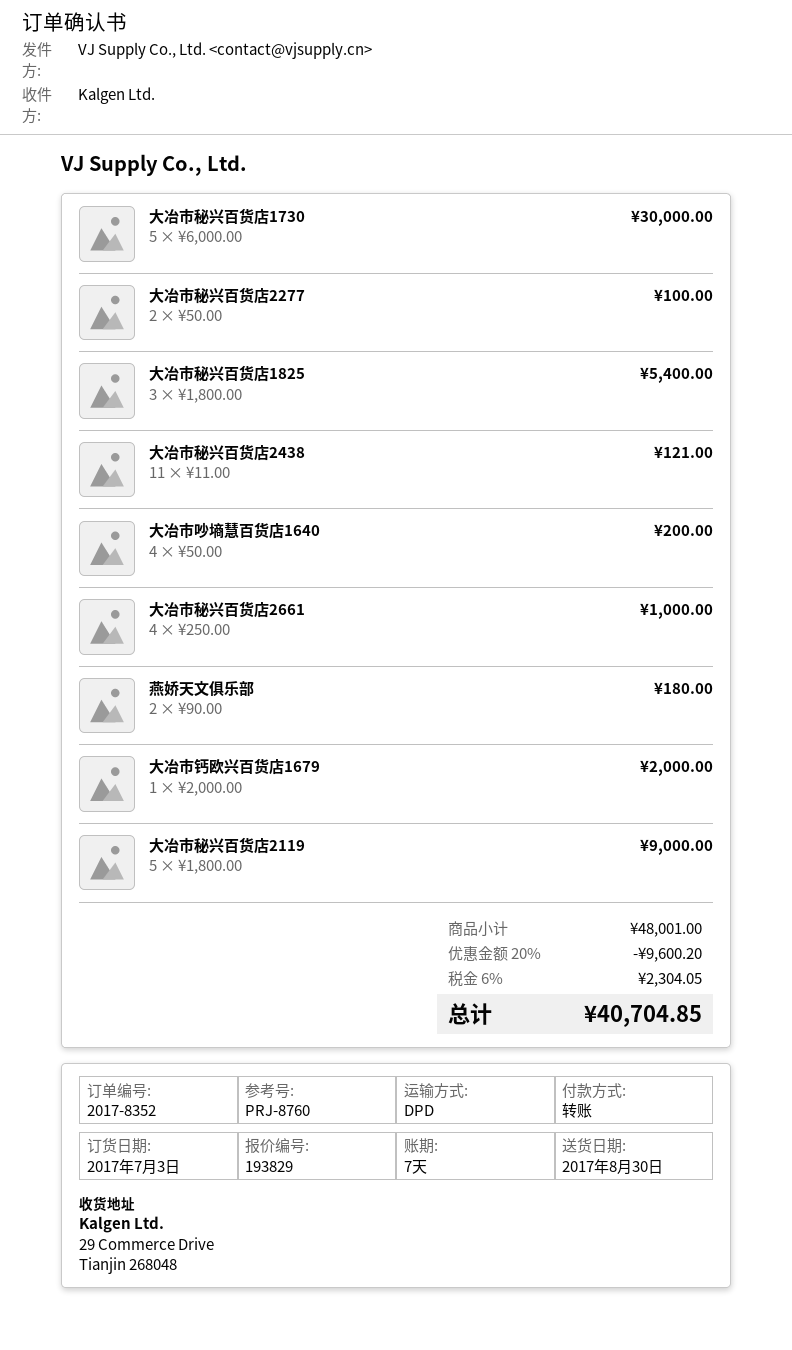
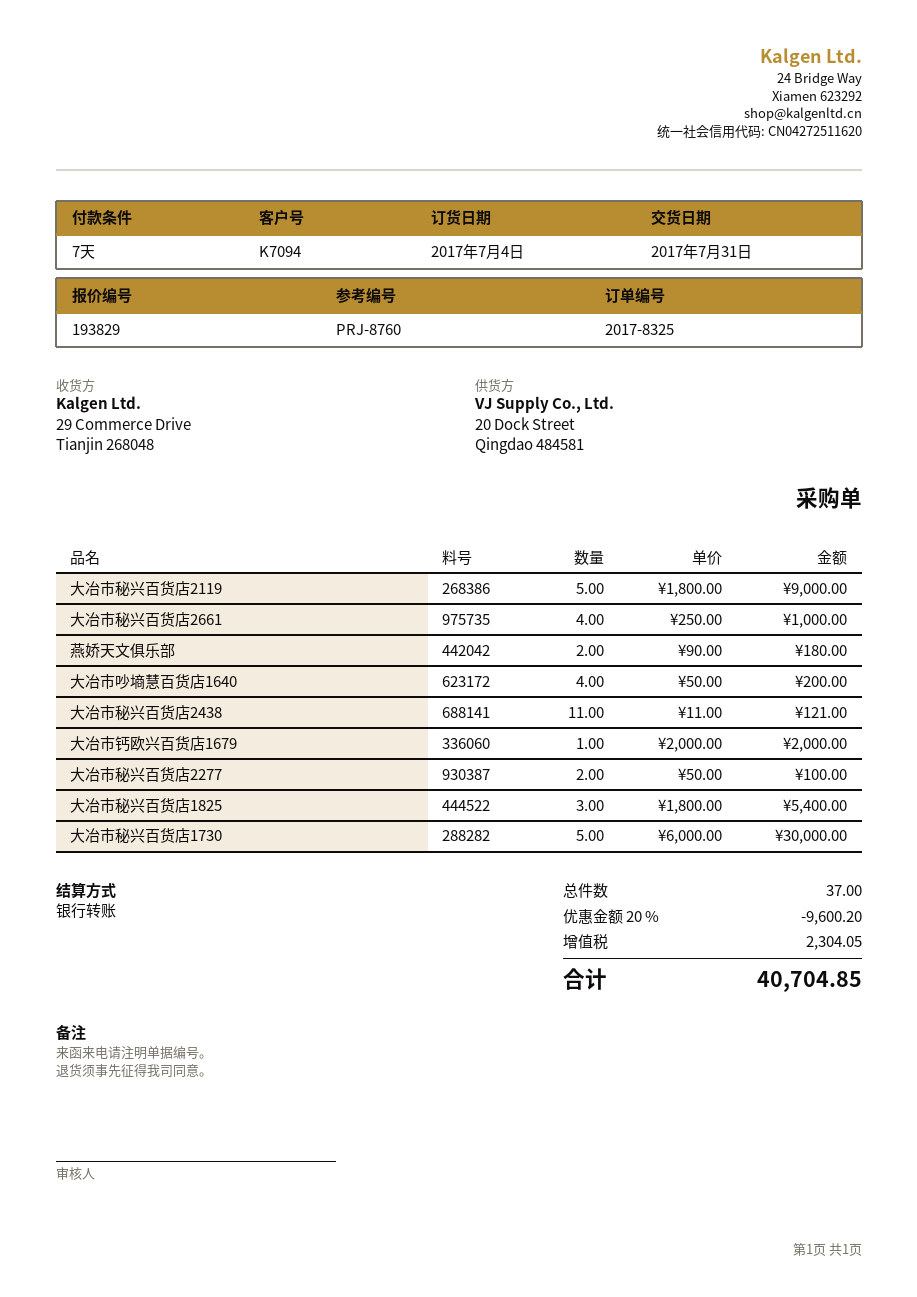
order number: 2017-8352 -> 2017-8325
order date: 2017-07-03 -> 2017-07-04
delivery date: 2017-08-30 -> 2017-07-31

